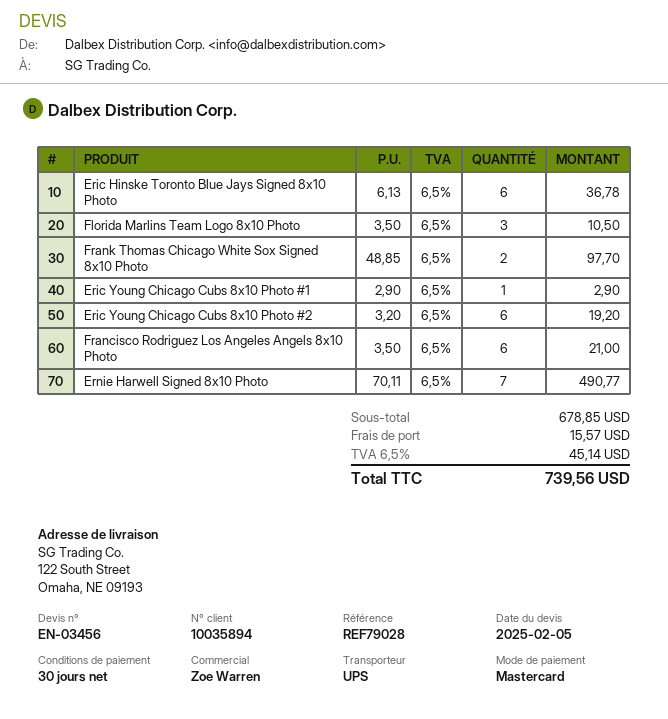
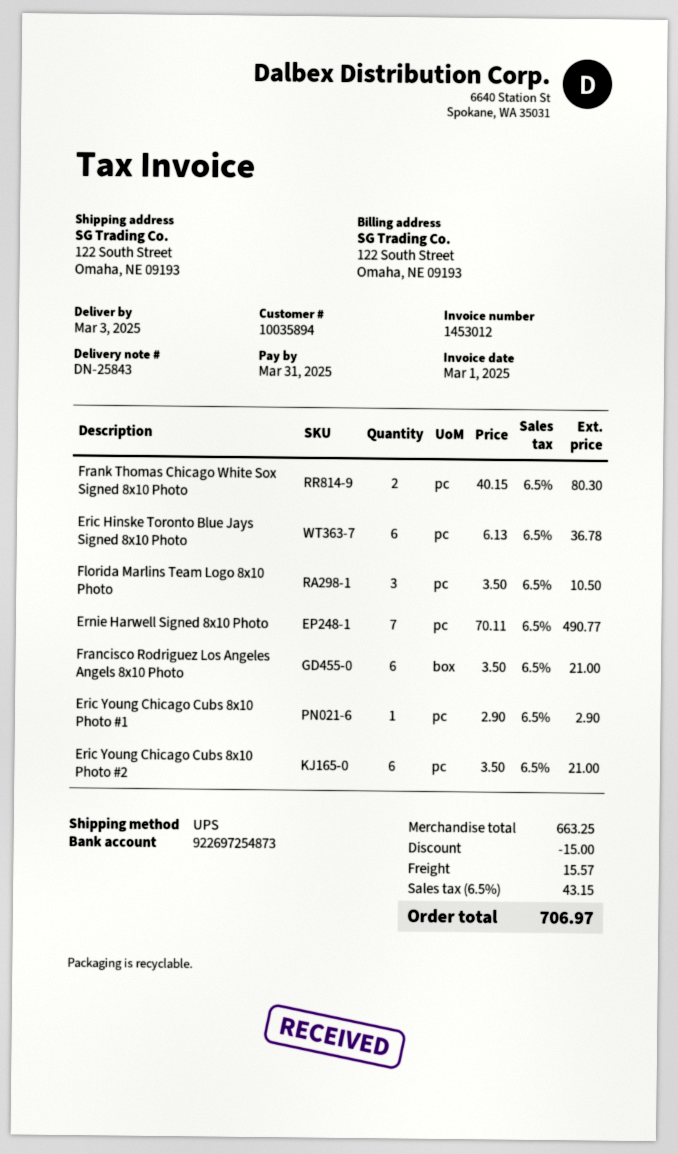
Frank Thomas Chicago White Sox Signed 8x10 Photo: 2 x 48.85 = 97.70 -> 2 x 40.15 = 80.30
Eric Young Chicago Cubs 8x10 Photo #2: 6 x 3.20 = 19.20 -> 6 x 3.50 = 21.00
subtotal: 678.85 -> 663.25
discount: none -> 15.00
tax: 6.5% = 45.14 -> 6.5% = 43.15
total: 739.56 -> 706.97

